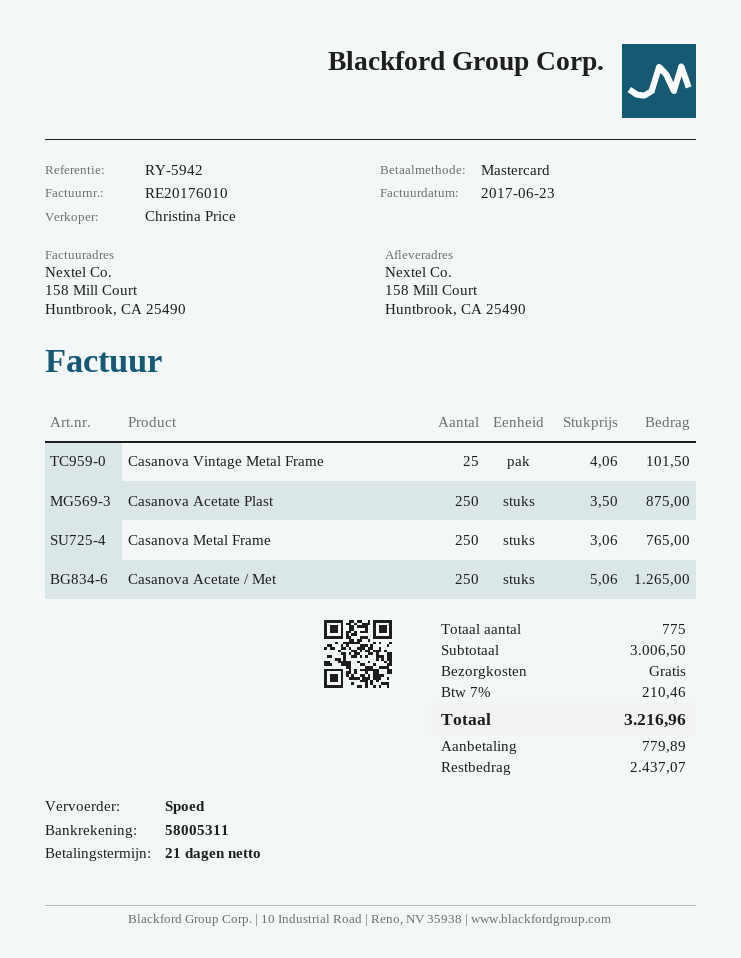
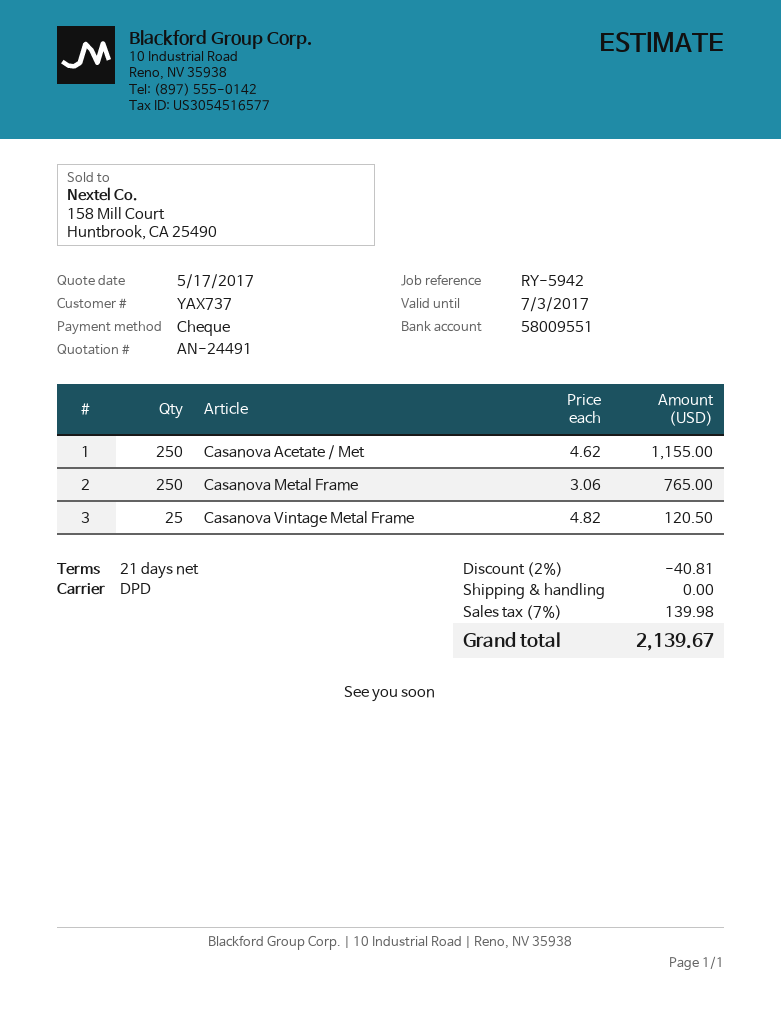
payment method: Mastercard -> cheque
bank account: 58005311 -> 58009551
shipping method: express -> DPD
Casanova Vintage Metal Frame: 25 x 4.06 = 101.50 -> 25 x 4.82 = 120.50
Casanova Acetate Plast: 250 x 3.50 = 875.00 -> none
Casanova Acetate / Met: 250 x 5.06 = 1265.00 -> 250 x 4.62 = 1155.00
discount: none -> 2% = 40.81
tax: 7% = 210.46 -> 7% = 139.98
total: 3216.96 -> 2139.67

